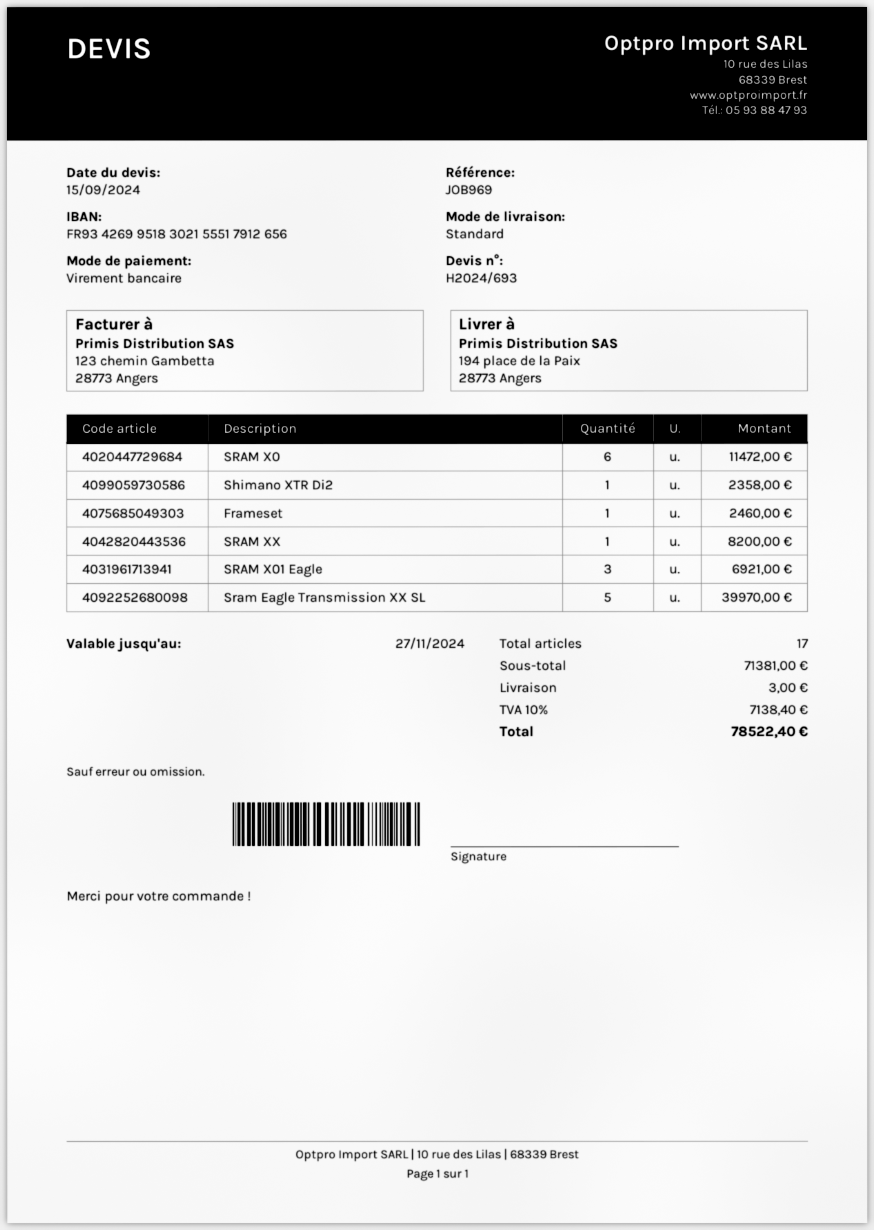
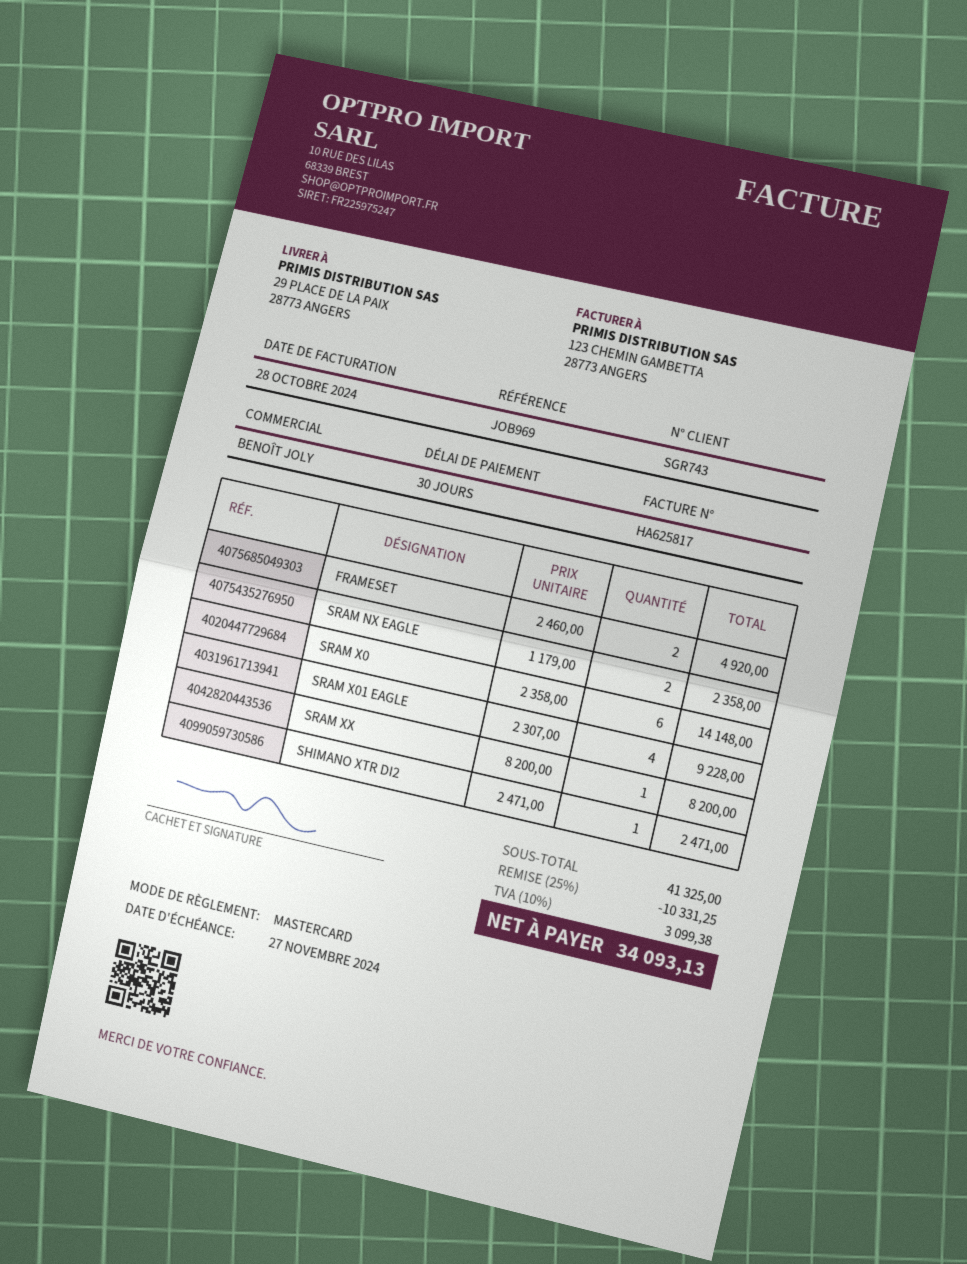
payment method: bank transfer -> Mastercard
ship to: 194 place de la Paix, 28773 Angers -> 29 PLACE DE LA PAIX, 28773 ANGERS
SRAM X0: 6 for 11472.00 -> 6 for 14148.00
Shimano XTR Di2: 1 for 2358.00 -> 1 for 2471.00
Frameset: 1 for 2460.00 -> 2 for 4920.00
SRAM X01 Eagle: 3 for 6921.00 -> 4 for 9228.00
Sram Eagle Transmission XX SL: 5 for 39970.00 -> none
SRAM NX EAGLE: none -> 2 for 2358.00
subtotal: 71381.00 -> 41325.00
discount: none -> 25% = 10331.25
shipping: 3.00 -> none
tax: 10% = 7138.40 -> 10% = 3099.38
total: 78522.40 -> 34093.13

